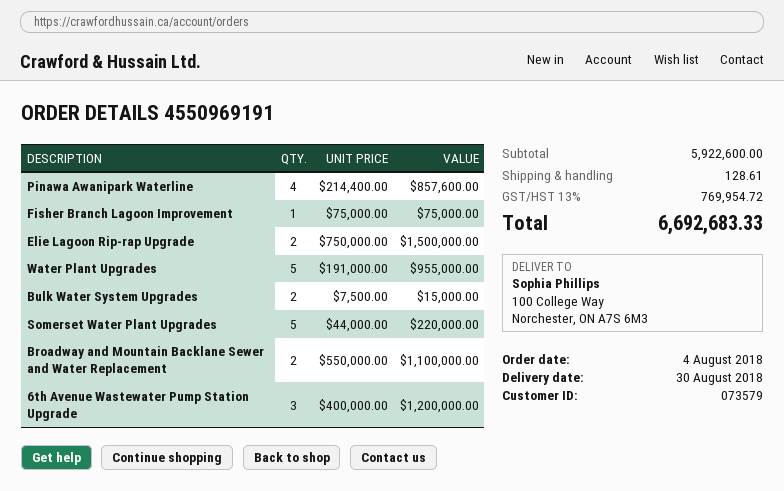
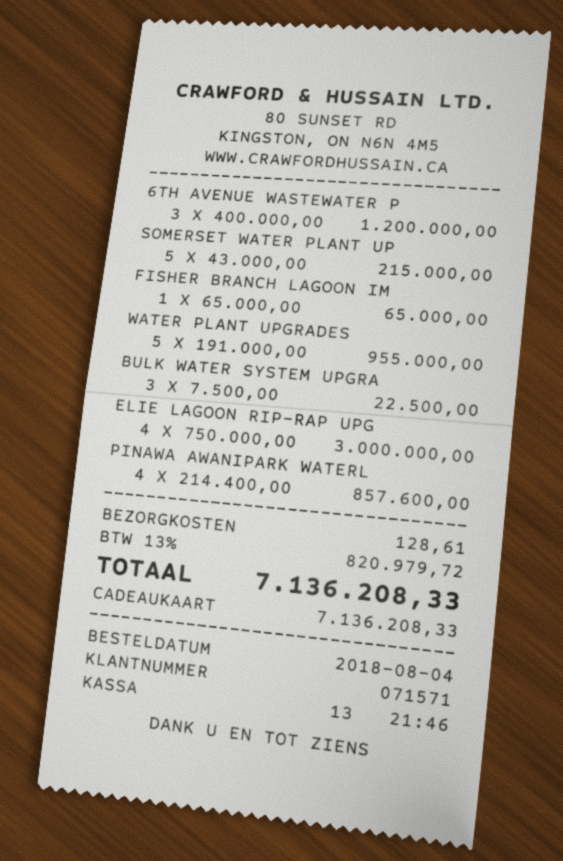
customer number: 073579 -> 071571
Fisher Branch Lagoon Improvement: 1 x 75000.00 = 75000.00 -> 1 x 65000.00 = 65000.00
Elie Lagoon Rip-rap Upgrade: 2 x 750000.00 = 1500000.00 -> 4 x 750000.00 = 3000000.00
Bulk Water System Upgrades: 2 x 7500.00 = 15000.00 -> 3 x 7500.00 = 22500.00
Somerset Water Plant Upgrades: 5 x 44000.00 = 220000.00 -> 5 x 43000.00 = 215000.00
Broadway and Mountain Backlane Sewer and Water Replacement: 2 x 550000.00 = 1100000.00 -> none
tax: 13% = 769954.72 -> 13% = 820979.72
total: 6692683.33 -> 7136208.33

